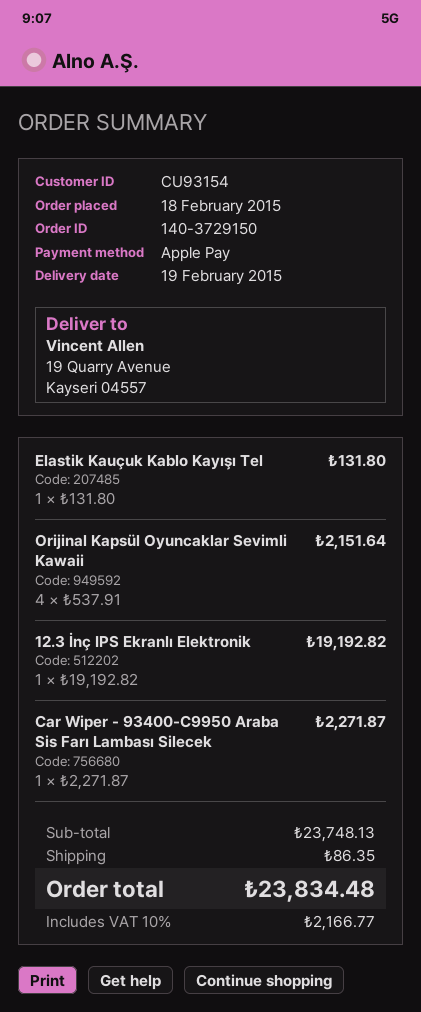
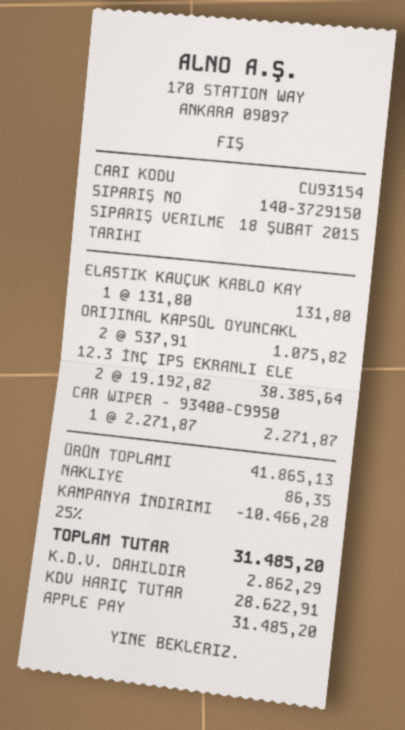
Orijinal Kapsül Oyuncaklar Sevimli Kawaii: 4 x 537.91 = 2151.64 -> 2 x 537.91 = 1075.82
12.3 İnç IPS Ekranlı Elektronik: 1 x 19192.82 = 19192.82 -> 2 x 19192.82 = 38385.64
subtotal: 23748.13 -> 41865.13
discount: none -> 25% = 10466.28
tax: 2166.77 -> 2862.29
total: 23834.48 -> 31485.20

